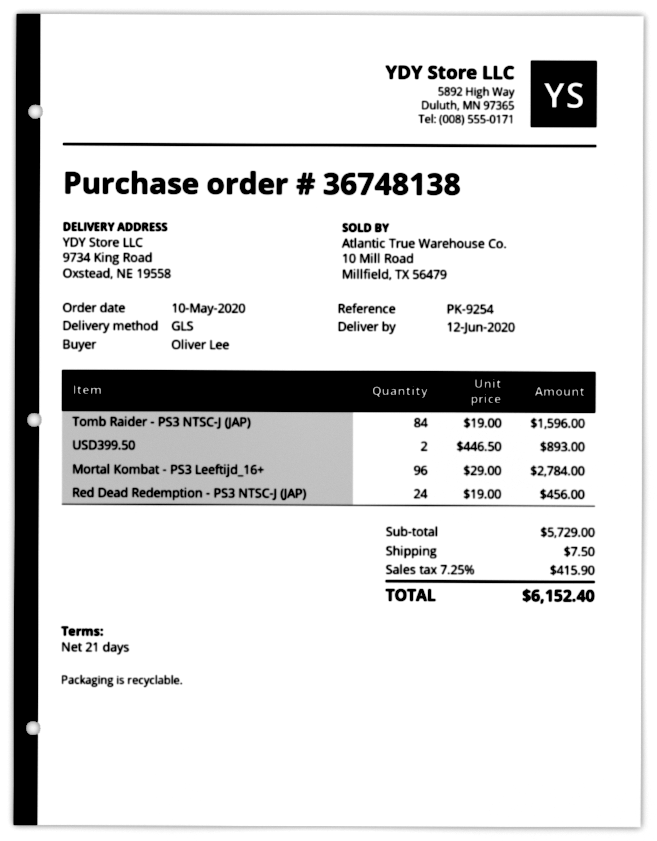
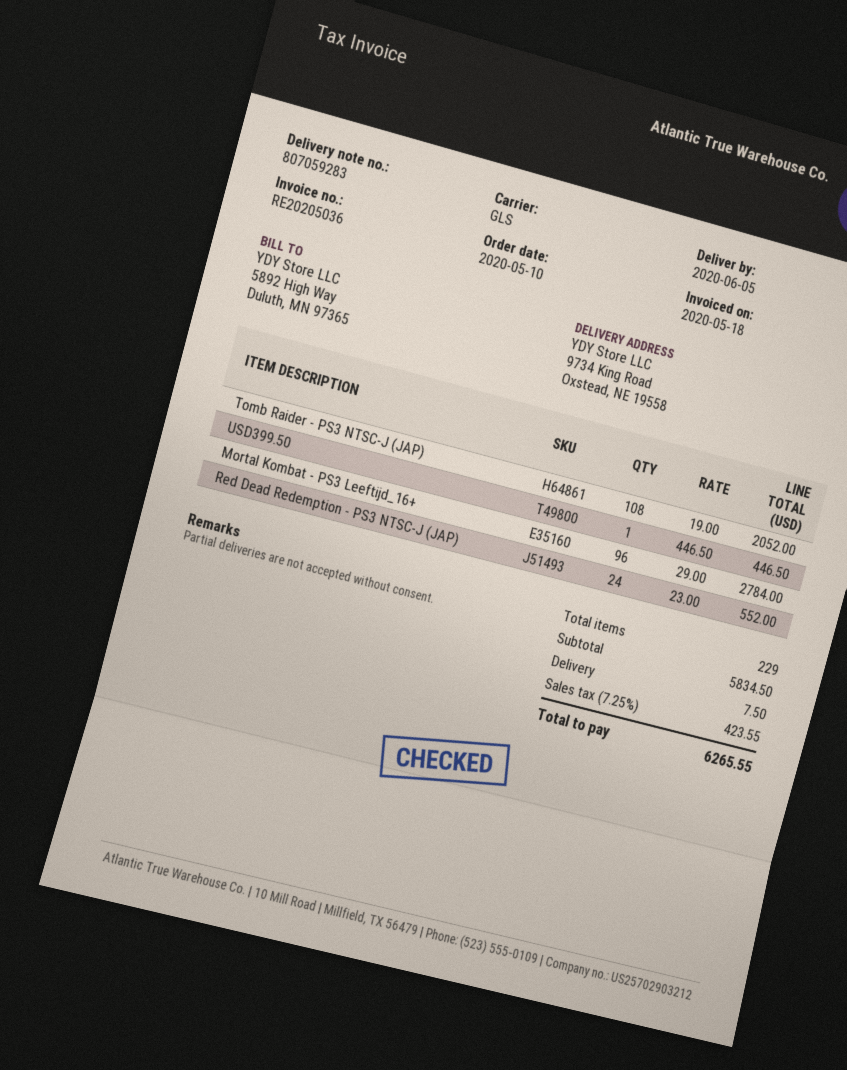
delivery date: 2020-06-12 -> 2020-06-05
Tomb Raider - PS3 NTSC-J (JAP): 84 x 19.00 = 1596.00 -> 108 x 19.00 = 2052.00
USD399.50: 2 x 446.50 = 893.00 -> 1 x 446.50 = 446.50
Red Dead Redemption - PS3 NTSC-J (JAP): 24 x 19.00 = 456.00 -> 24 x 23.00 = 552.00
subtotal: 5729.00 -> 5834.50
tax: 7.25% = 415.90 -> 7.25% = 423.55
total: 6152.40 -> 6265.55

